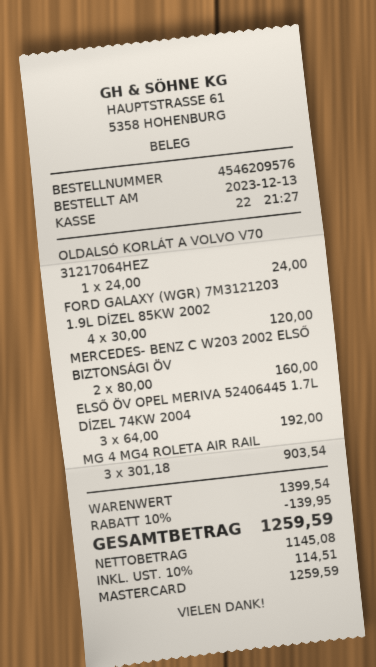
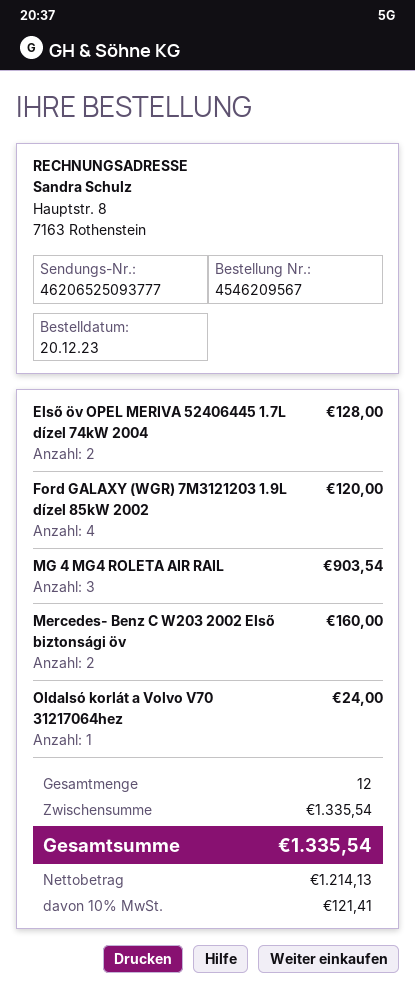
order number: 4546209576 -> 4546209567
order date: 2023-12-13 -> 2023-12-20
ELSŐ ÖV OPEL MERIVA 52406445 1.7L DÍZEL 74KW 2004: 3 for 192.00 -> 2 for 128.00
subtotal: 1399.54 -> 1335.54
discount: 10% = 139.95 -> none
net: 1145.08 -> 1214.13
tax: 10% = 114.51 -> 10% = 121.41
total: 1259.59 -> 1335.54

